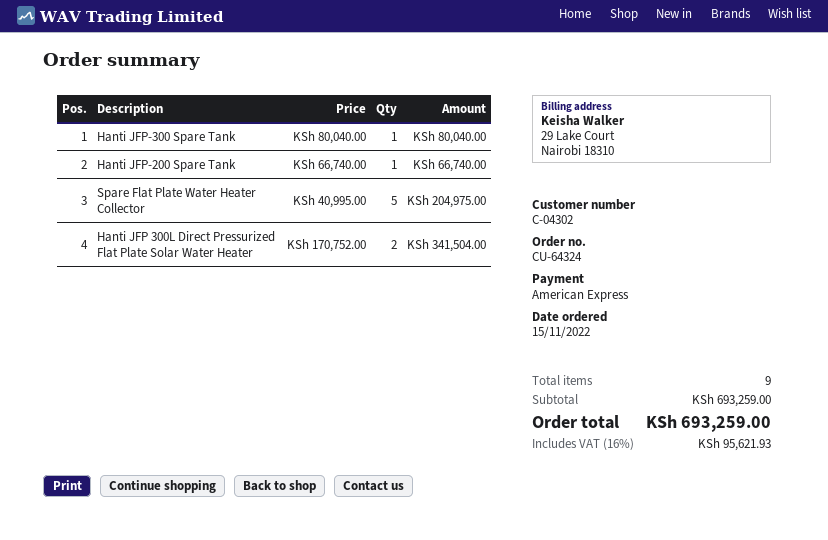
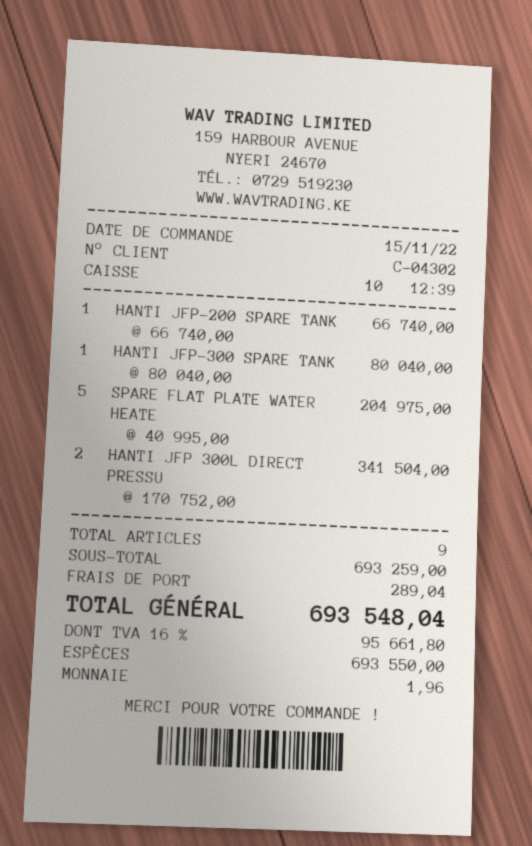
payment method: American Express -> cash
shipping: none -> 289.04
tax: 16% = 95621.93 -> 16% = 95661.80
total: 693259.00 -> 693548.04

